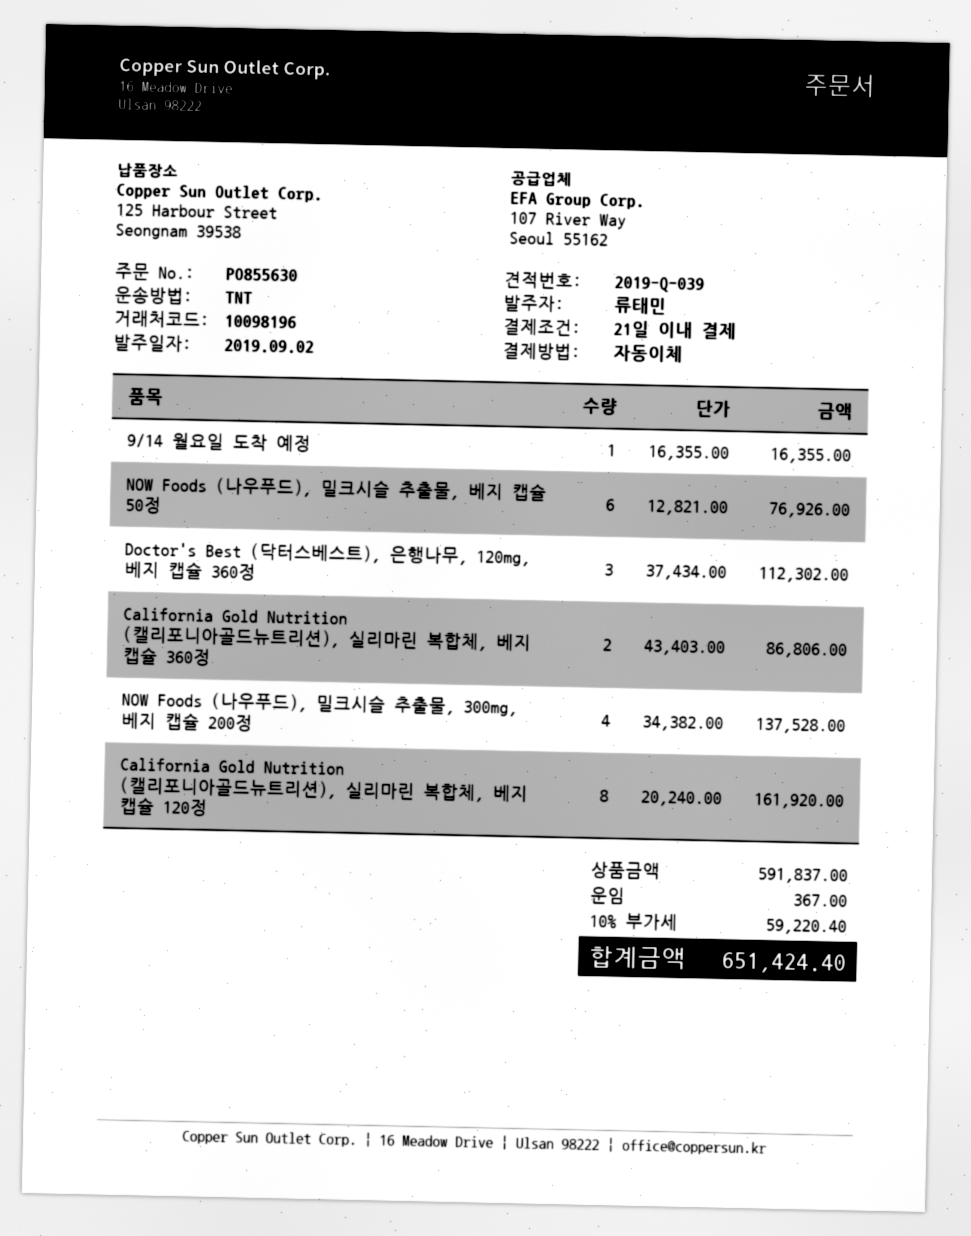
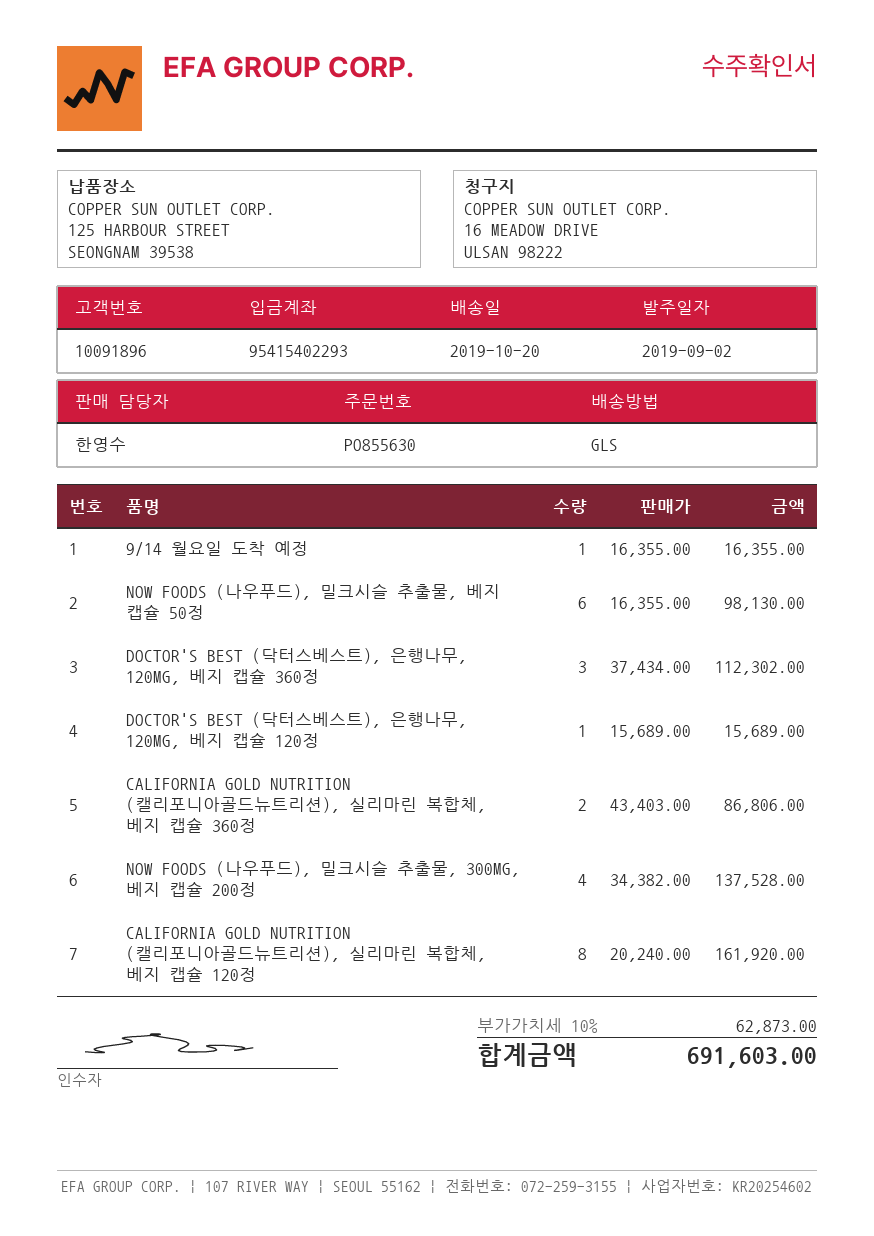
customer number: 10098196 -> 10091896
shipping method: TNT -> GLS
NOW Foods (나우푸드), 밀크시슬 추출물, 베지 캡슐 50정: 6 x 12821.00 = 76926.00 -> 6 x 16355.00 = 98130.00
DOCTOR'S BEST (닥터스베스트), 은행나무, 120MG, 베지 캡슐 120정: none -> 1 x 15689.00 = 15689.00
shipping: 367.00 -> none
tax: 10% = 59220.40 -> 10% = 62873.00
total: 651424.40 -> 691603.00

